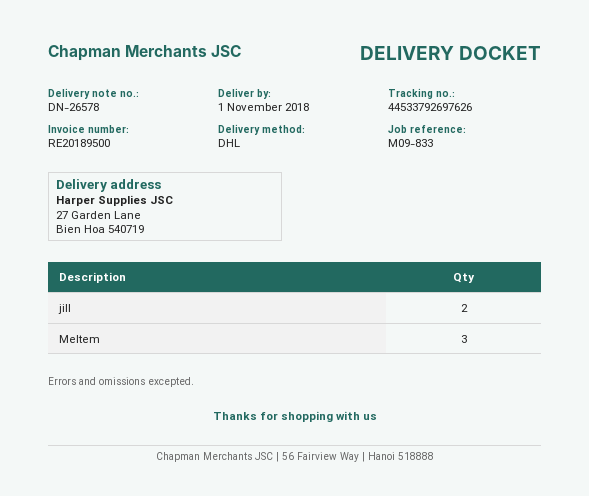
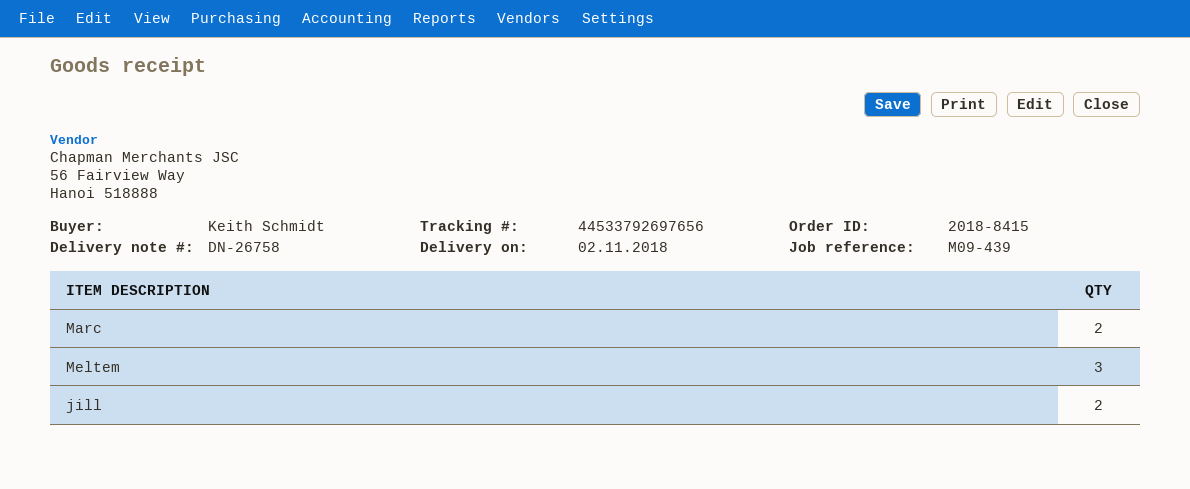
delivery note number: DN-26578 -> DN-26758
delivery date: 2018-11-01 -> 2018-11-02
reference: M09-833 -> M09-439
tracking number: 44533792697626 -> 44533792697656
Marc: none -> 2

